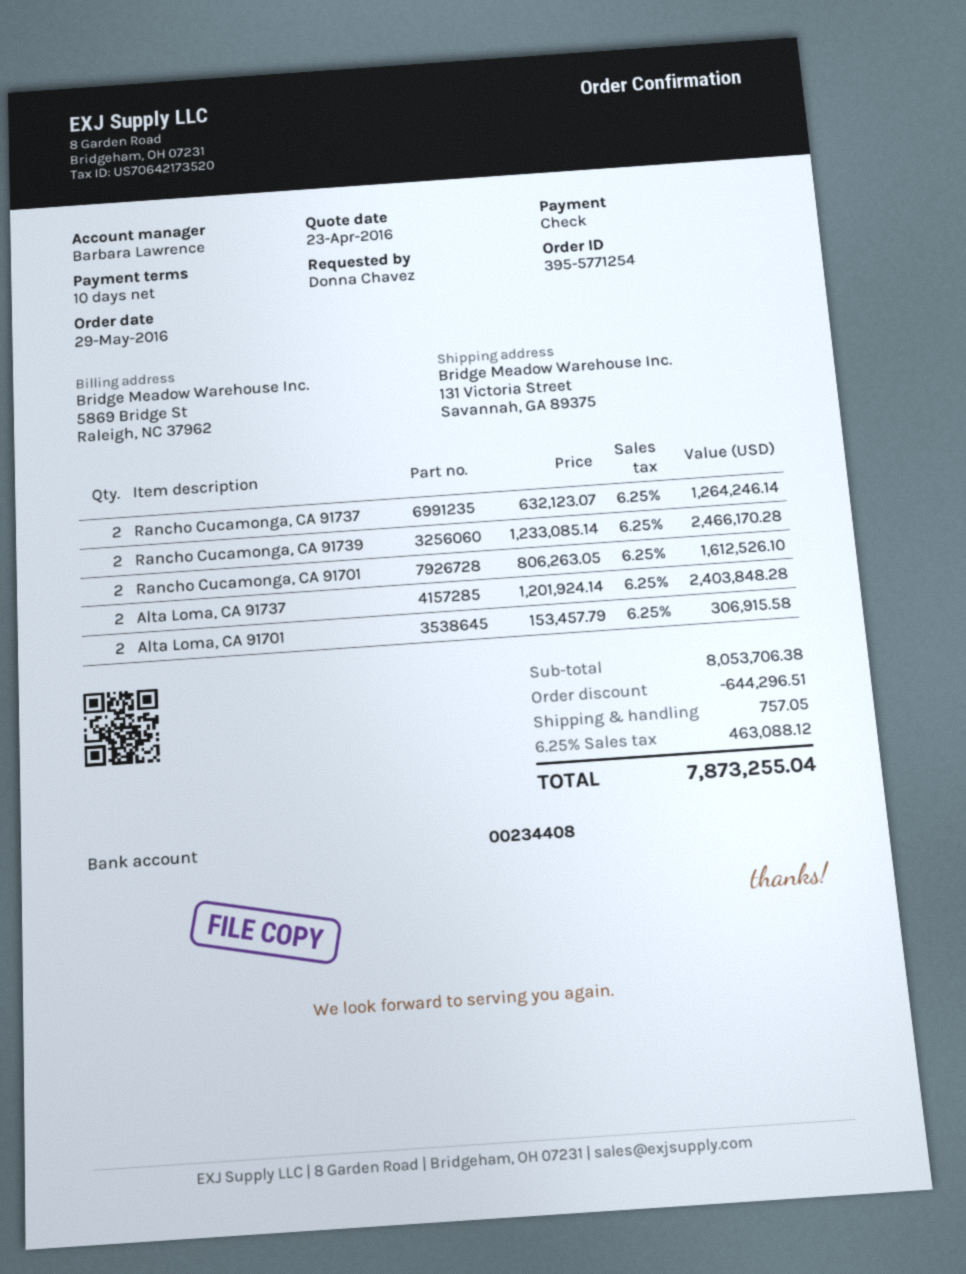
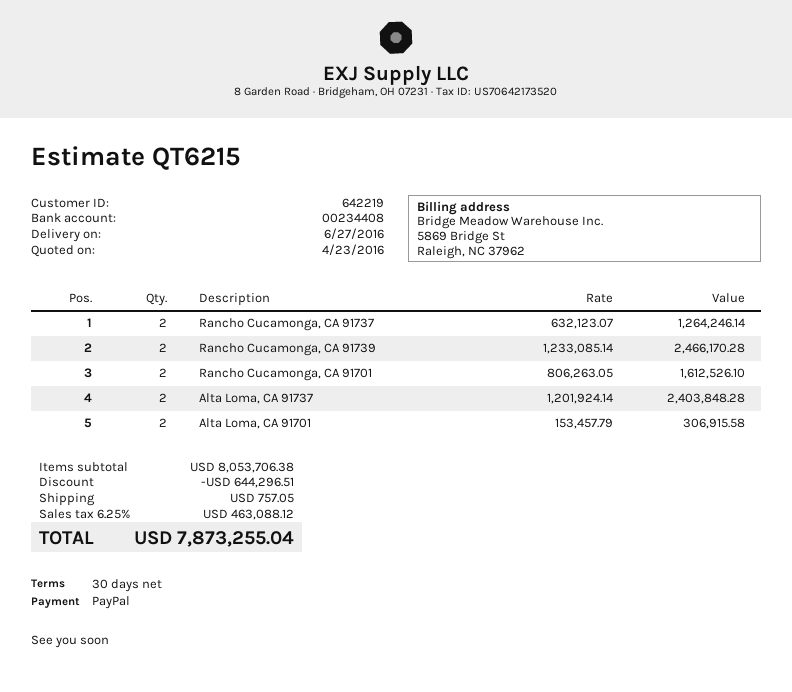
payment terms: 10 days -> 30 days
payment method: cheque -> PayPal

